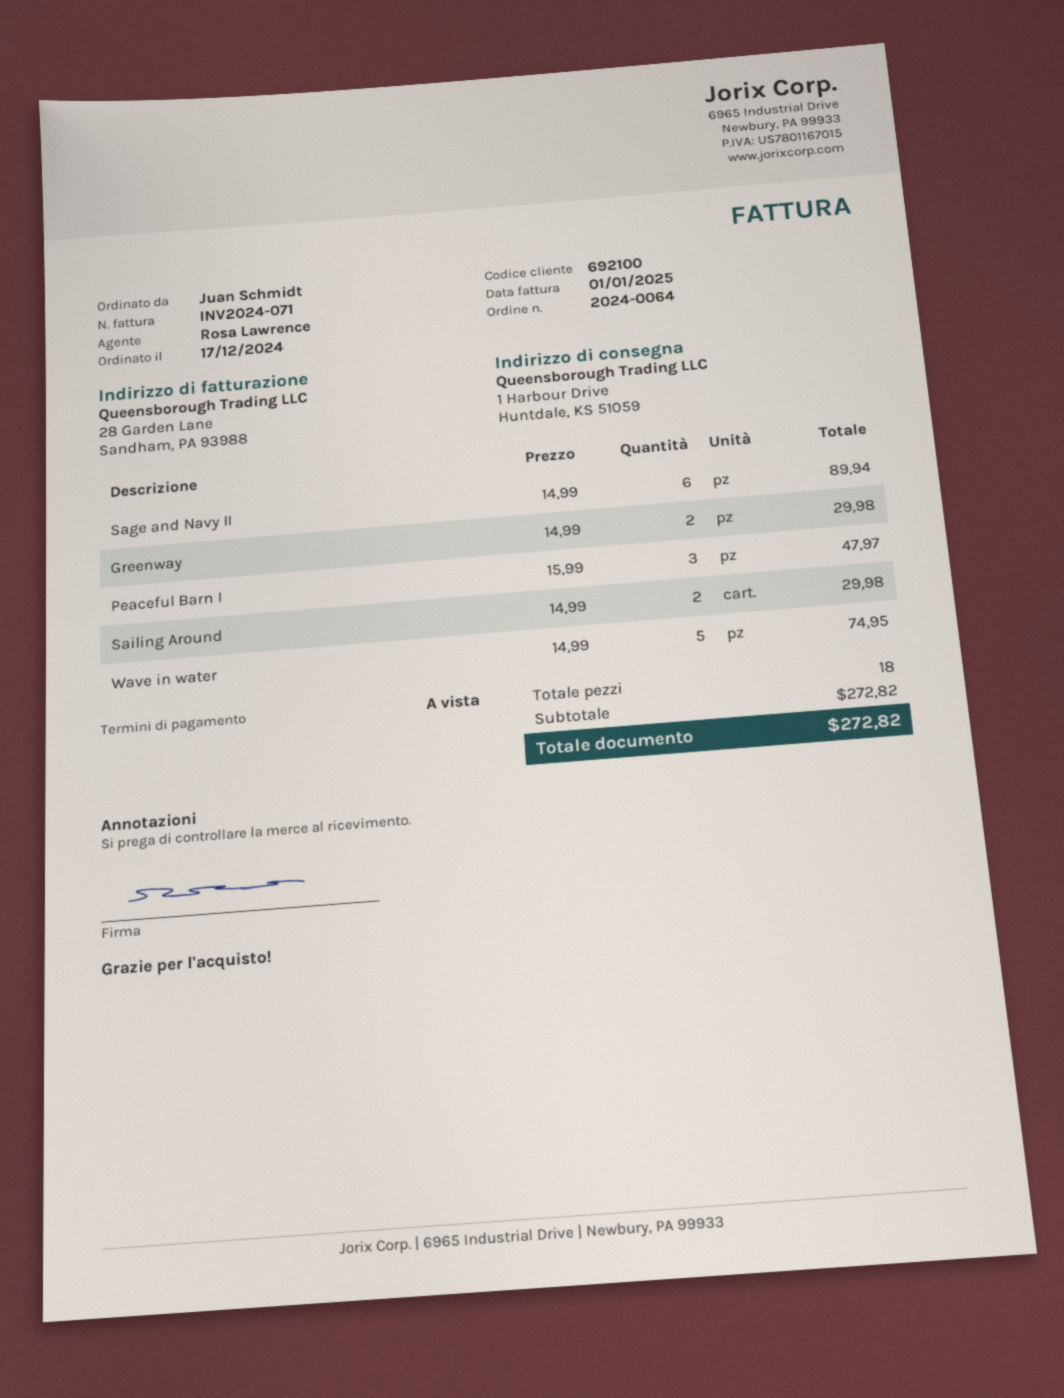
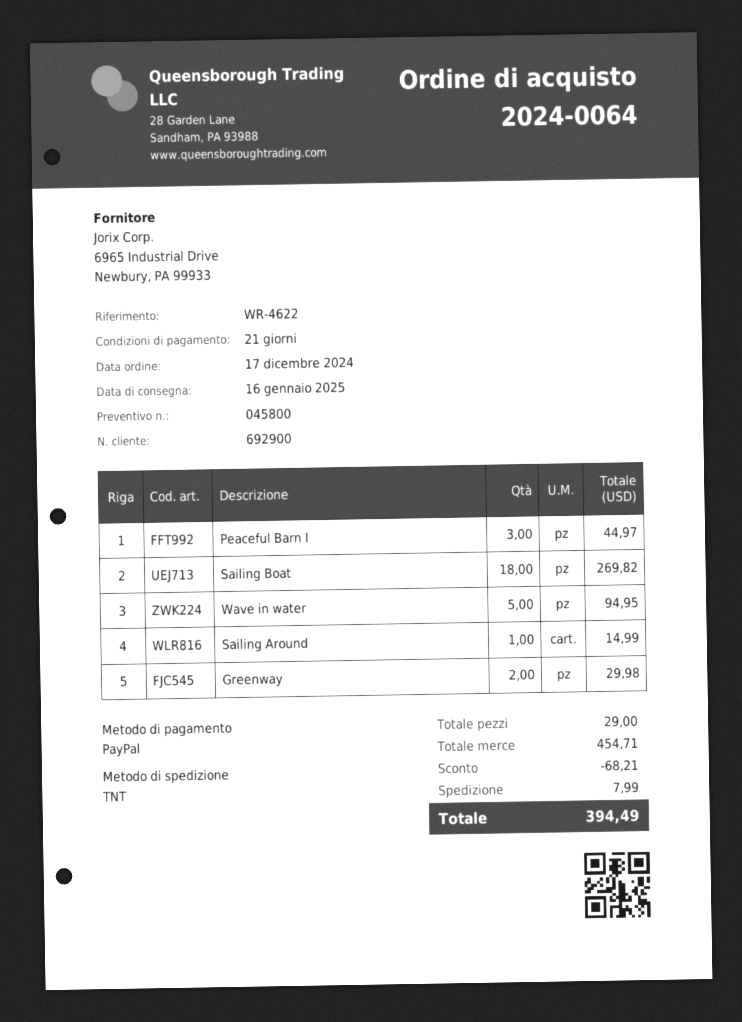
payment terms: on receipt -> 21 days
customer number: 692100 -> 692900
Sage and Navy II: 6 for 89.94 -> none
Peaceful Barn I: 3 for 47.97 -> 3 for 44.97
Sailing Around: 2 for 29.98 -> 1 for 14.99
Wave in water: 5 for 74.95 -> 5 for 94.95
Sailing Boat: none -> 18 for 269.82
total quantity: 18 -> 29
subtotal: 272.82 -> 454.71
discount: none -> 68.21
shipping: none -> 7.99
total: 272.82 -> 394.49

